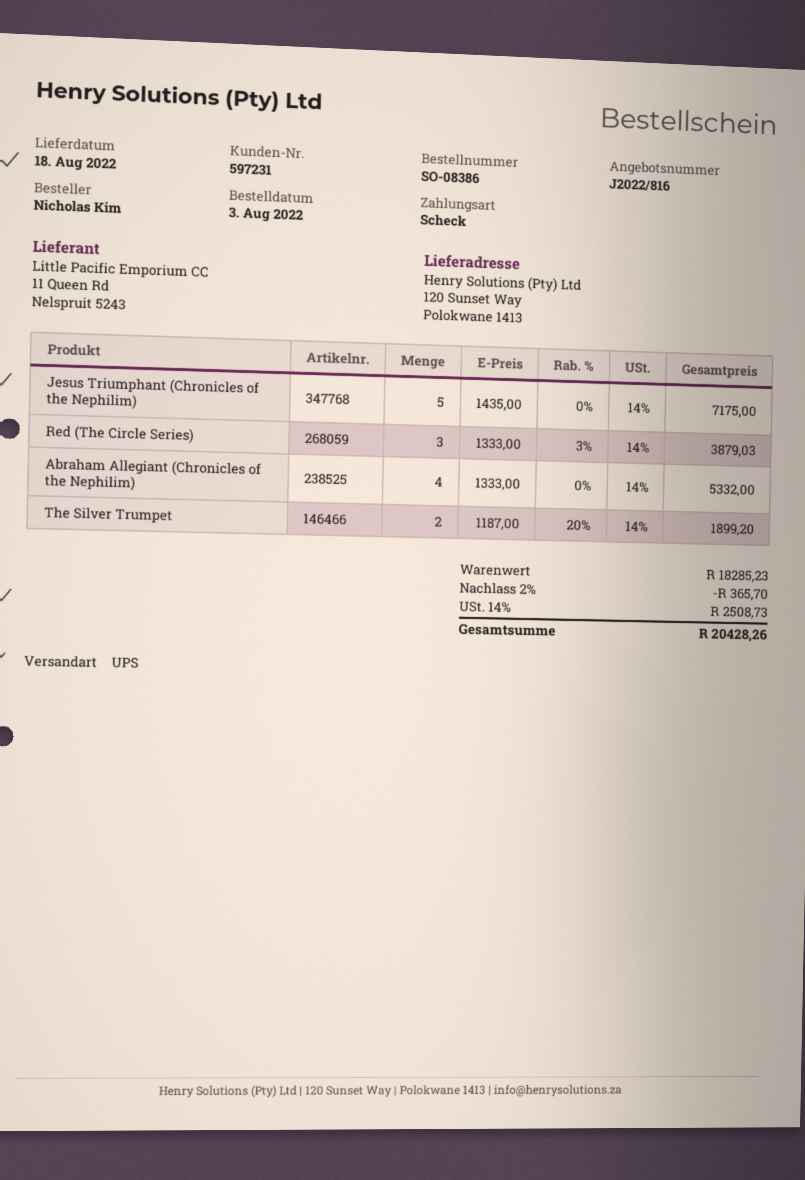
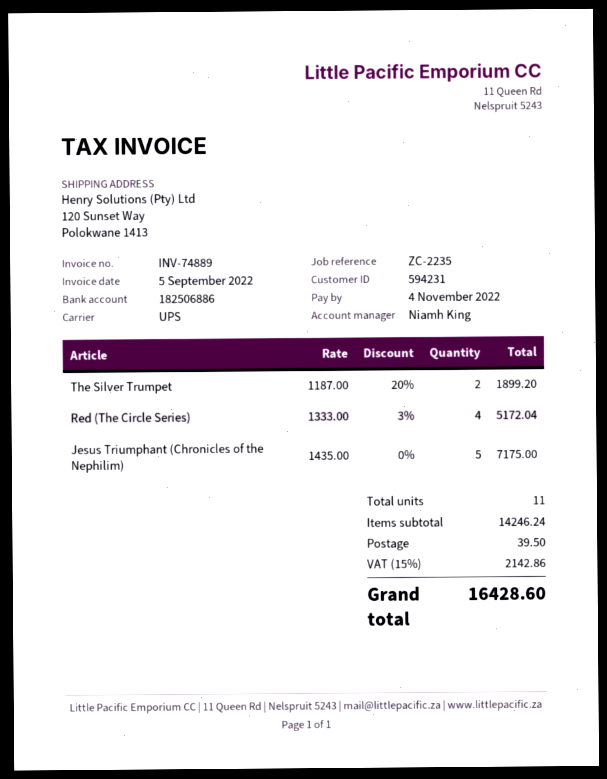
customer number: 597231 -> 594231
Red (The Circle Series): 3 x 1333.00 - 3% = 3879.03 -> 4 x 1333.00 - 3% = 5172.04
Abraham Allegiant (Chronicles of the Nephilim): 4 x 1333.00 = 5332.00 -> none
subtotal: 18285.23 -> 14246.24
discount: 2% = 365.70 -> none
shipping: none -> 39.50
tax: 14% = 2508.73 -> 15% = 2142.86
total: 20428.26 -> 16428.60

